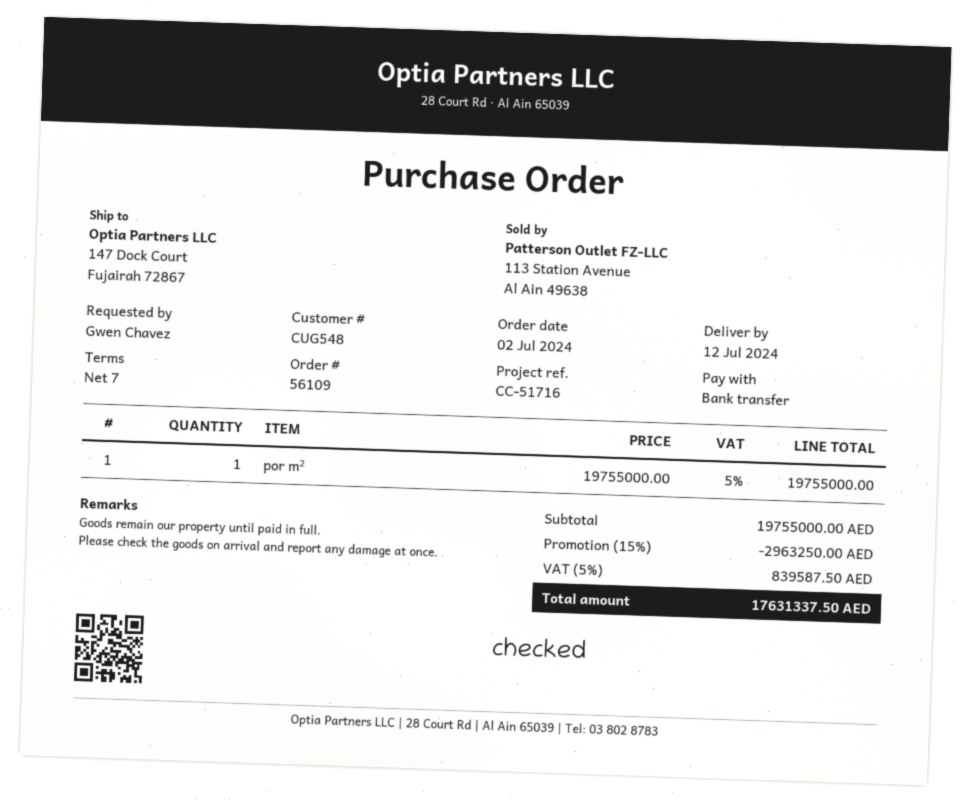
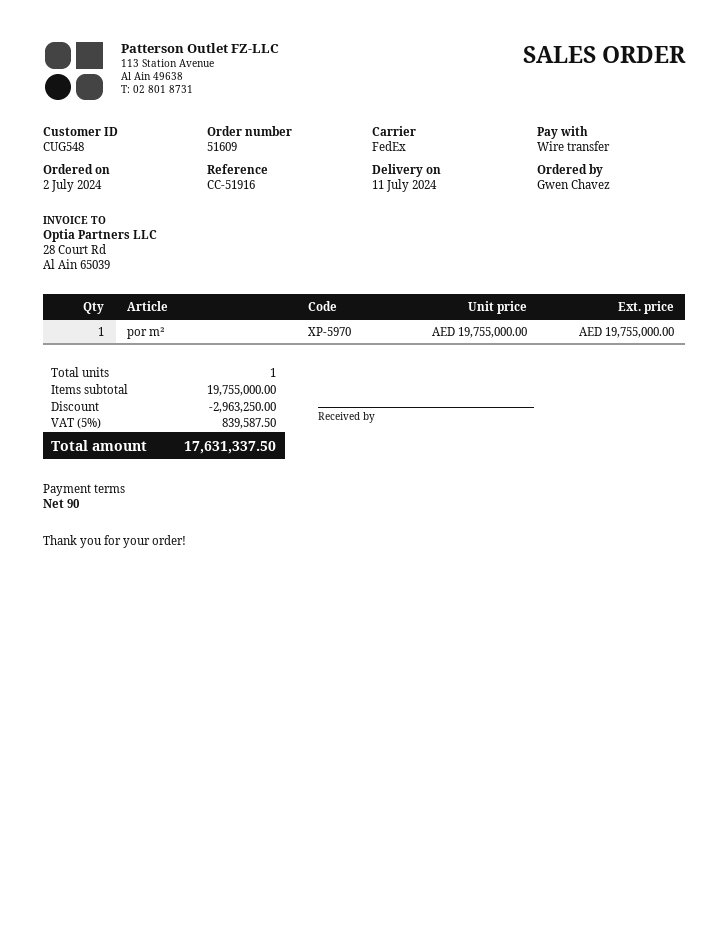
order number: 56109 -> 51609
delivery date: 2024-07-12 -> 2024-07-11
payment terms: 7 days -> 90 days
reference: CC-51716 -> CC-51916

